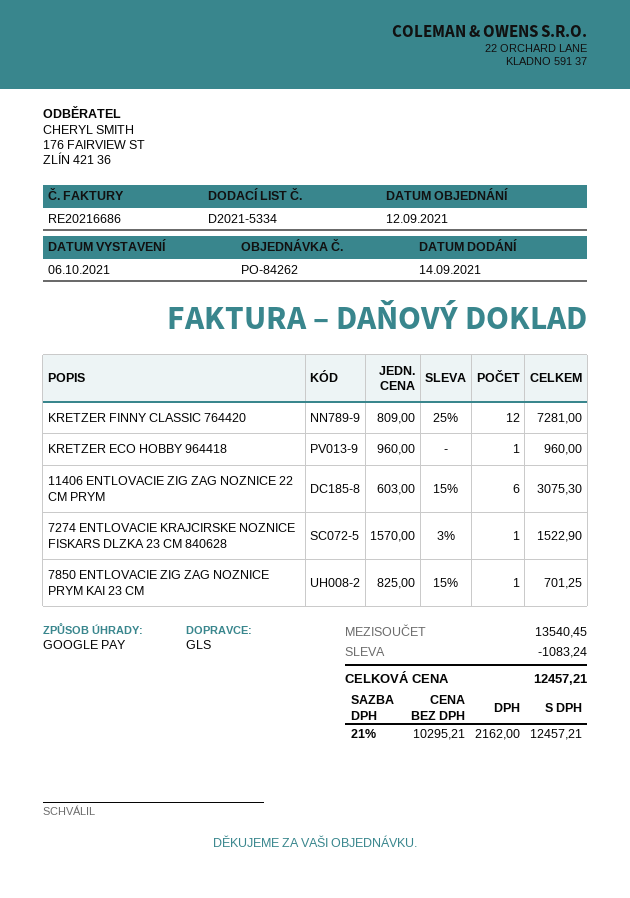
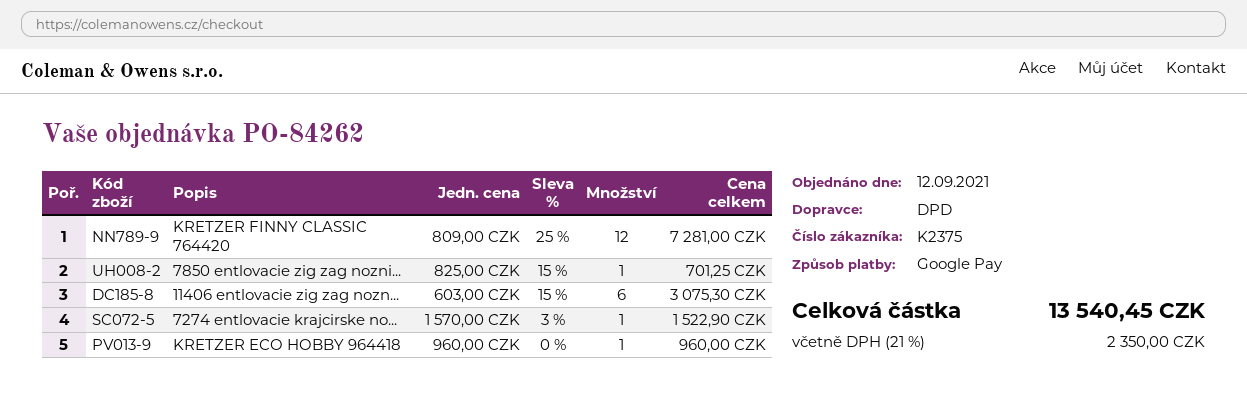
shipping method: GLS -> DPD
discount: 1083.24 -> none
tax: 21% = 2162.00 -> 21% = 2350.00
total: 12457.21 -> 13540.45

